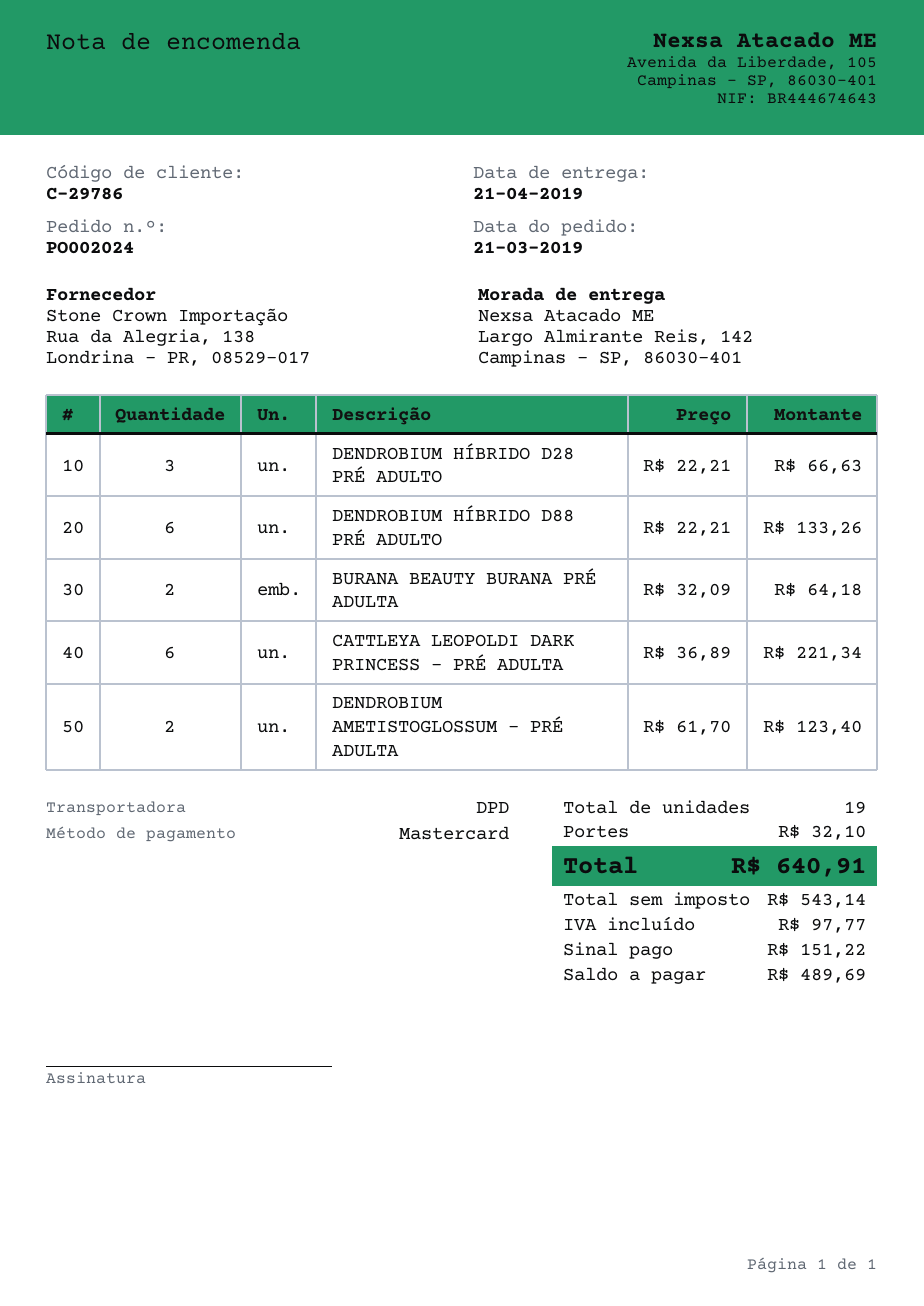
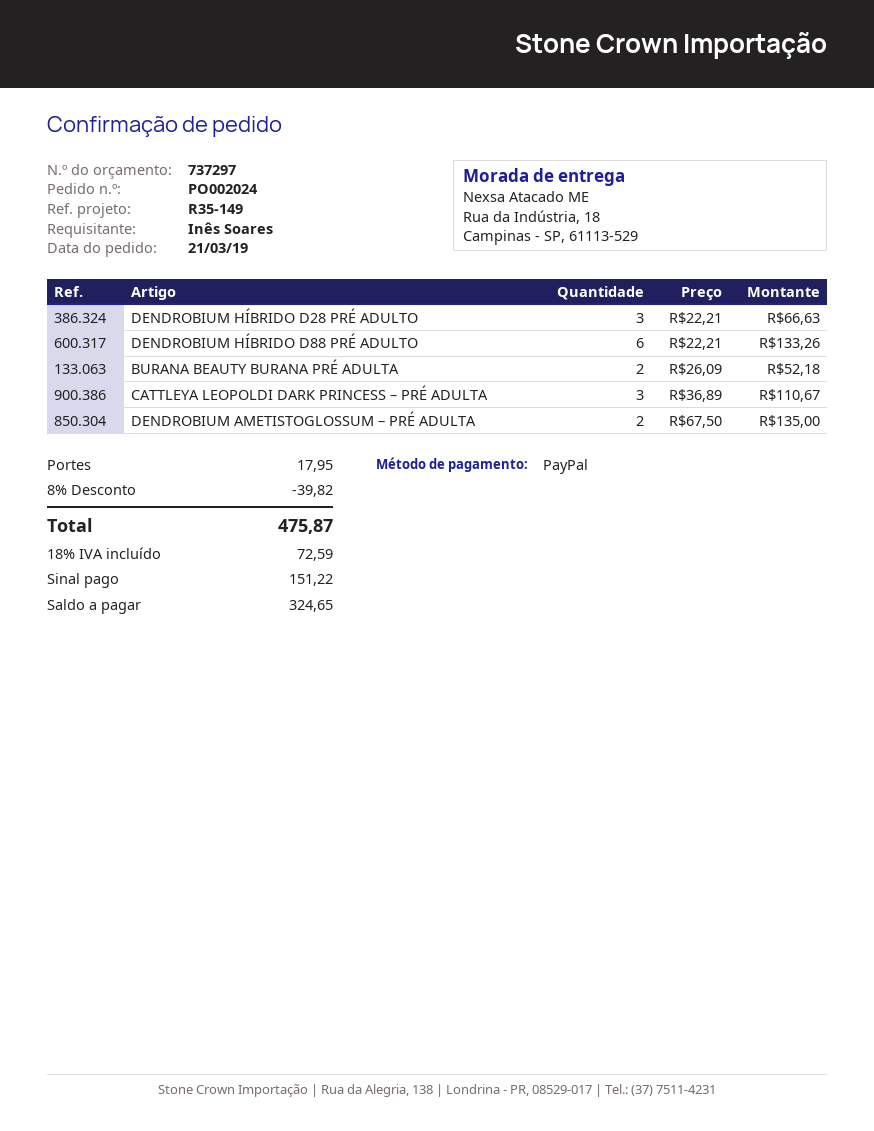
payment method: Mastercard -> PayPal
ship to: Largo Almirante Reis, 142, Campinas - SP, 86030-401 -> Rua da Indústria, 18, Campinas - SP, 61113-529
BURANA BEAUTY BURANA PRÉ ADULTA: 2 x 32.09 = 64.18 -> 2 x 26.09 = 52.18
CATTLEYA LEOPOLDI DARK PRINCESS – PRÉ ADULTA: 6 x 36.89 = 221.34 -> 3 x 36.89 = 110.67
DENDROBIUM AMETISTOGLOSSUM – PRÉ ADULTA: 2 x 61.70 = 123.40 -> 2 x 67.50 = 135.00
discount: none -> 8% = 39.82
shipping: 32.10 -> 17.95
tax: 97.77 -> 72.59
total: 640.91 -> 475.87
balance: 489.69 -> 324.65

